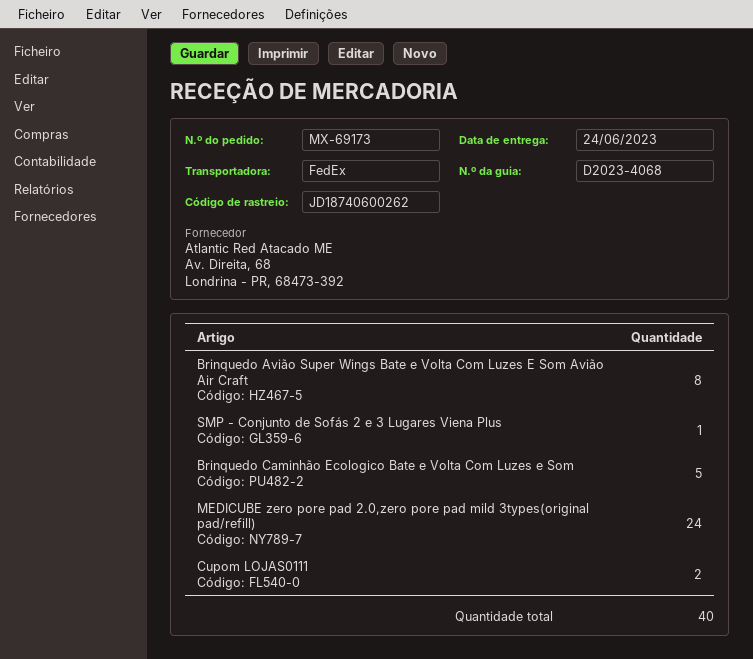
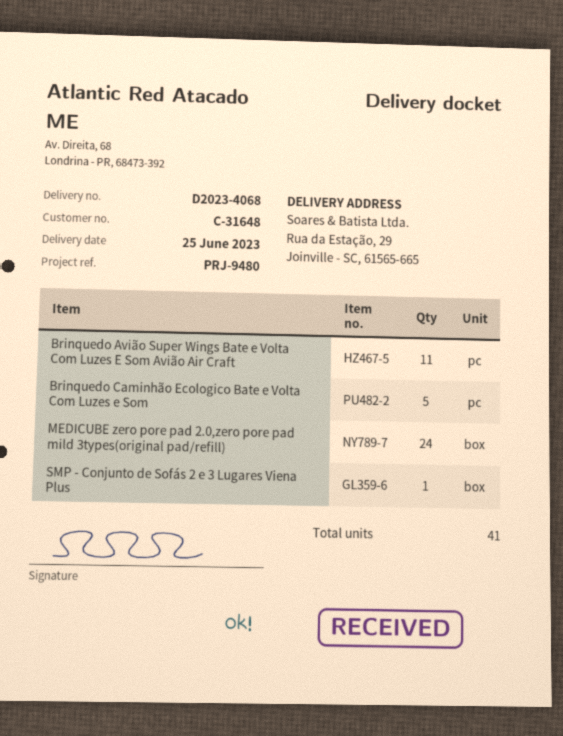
delivery date: 2023-06-24 -> 2023-06-25
Brinquedo Avião Super Wings Bate e Volta Com Luzes E Som Avião Air Craft: 8 -> 11
Cupom LOJAS0111: 2 -> none
total quantity: 40 -> 41

